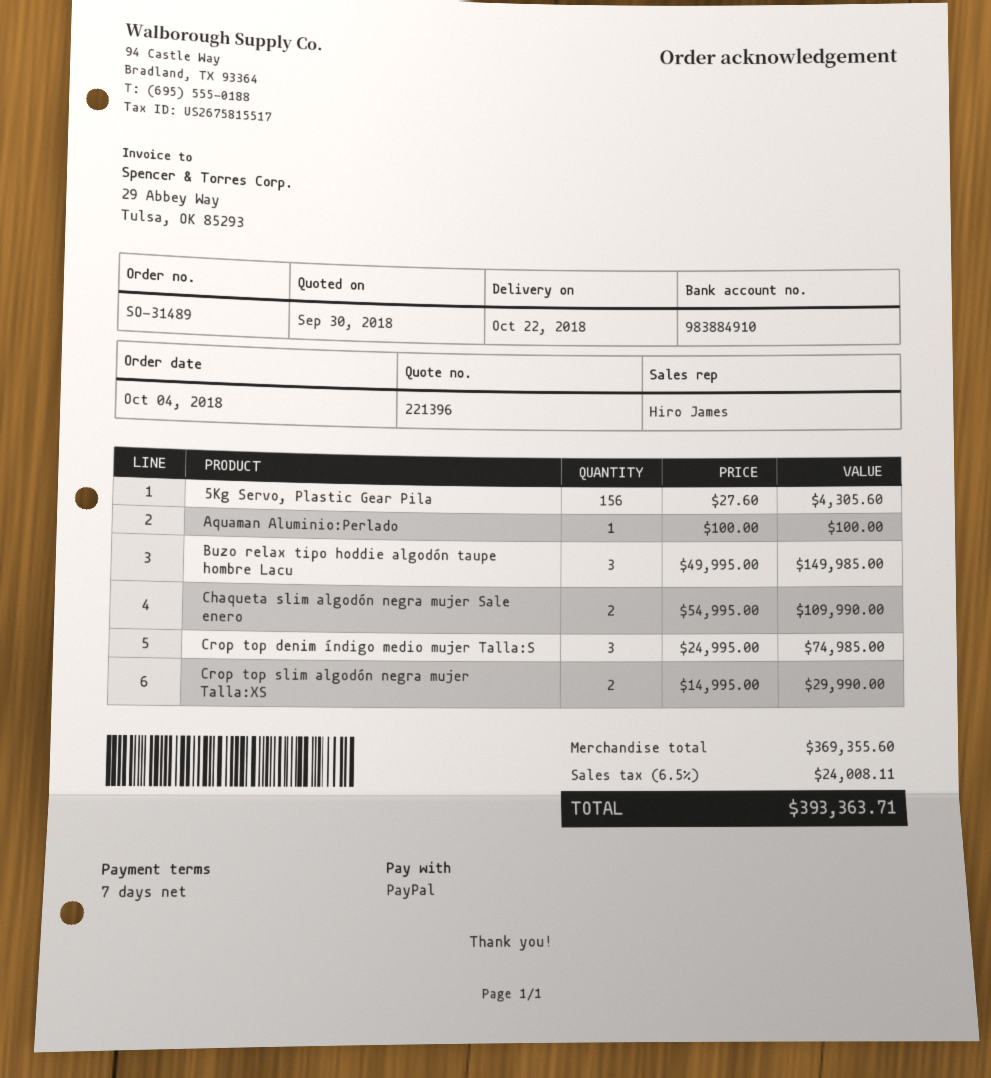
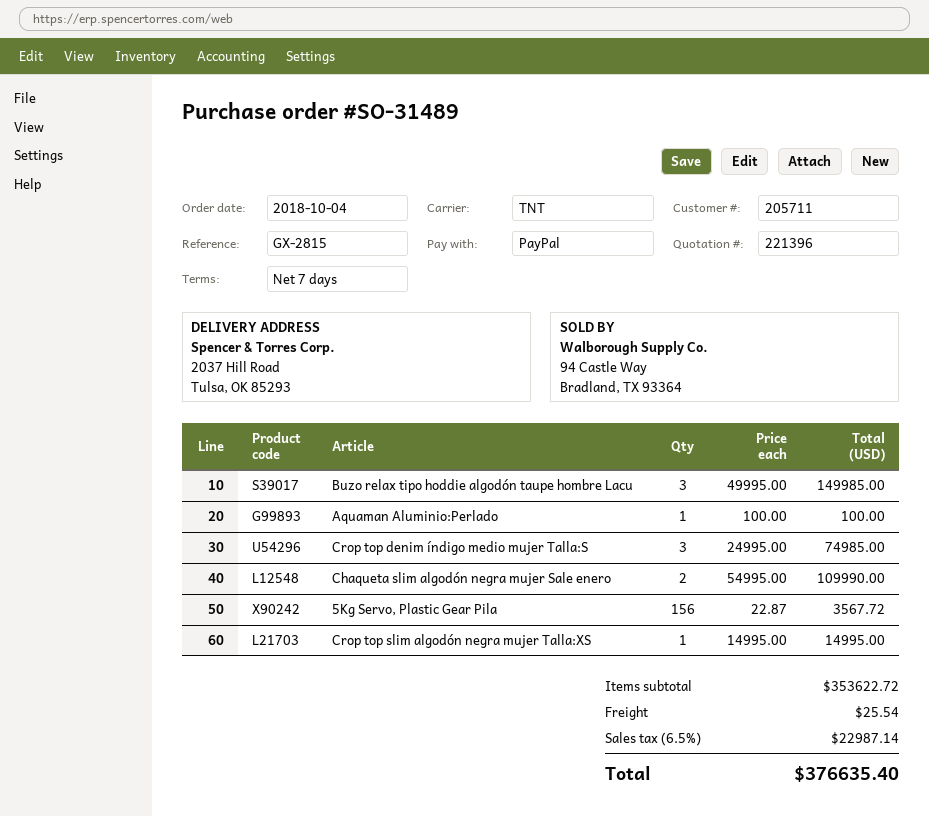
5Kg Servo, Plastic Gear Pila: 156 x 27.60 = 4305.60 -> 156 x 22.87 = 3567.72
Crop top slim algodón negra mujer Talla:XS: 2 x 14995.00 = 29990.00 -> 1 x 14995.00 = 14995.00
subtotal: 369355.60 -> 353622.72
shipping: none -> 25.54
tax: 6.5% = 24008.11 -> 6.5% = 22987.14
total: 393363.71 -> 376635.40

